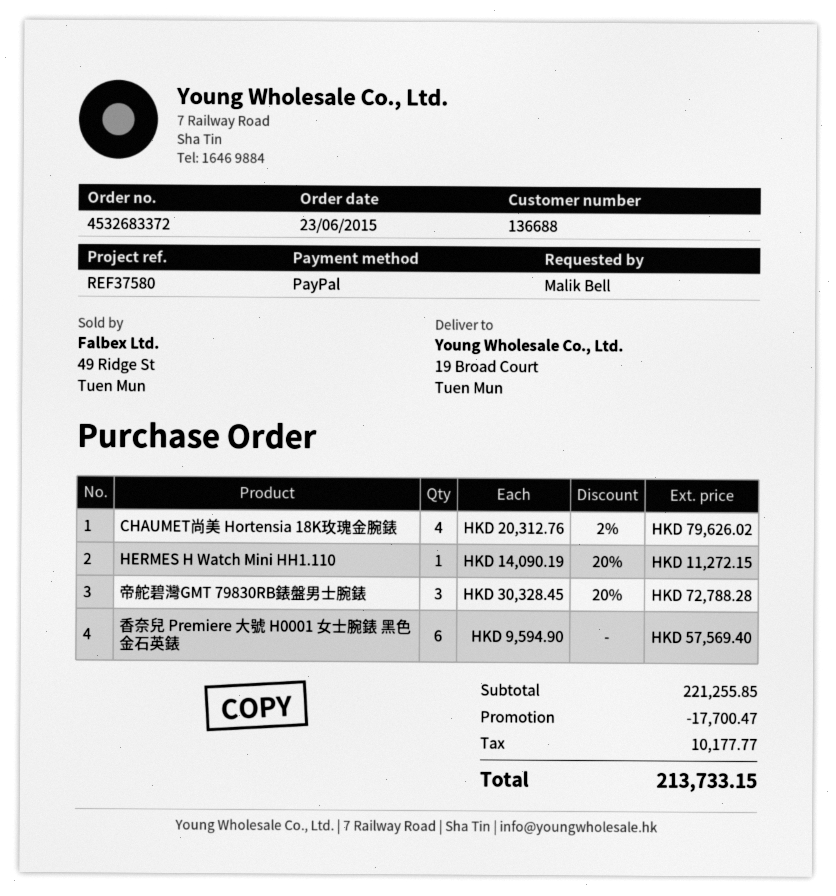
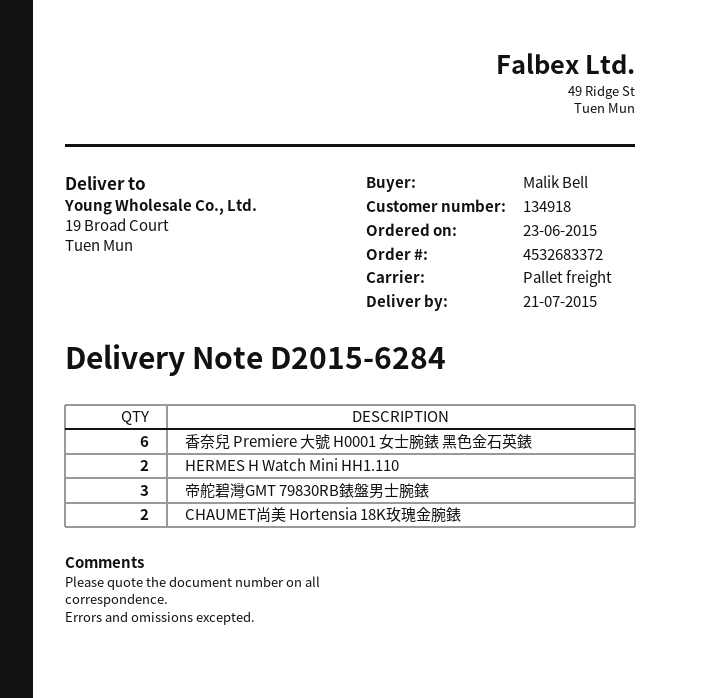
customer number: 136688 -> 134918
CHAUMET尚美 Hortensia 18K玫瑰金腕錶: 4 -> 2
HERMES H Watch Mini HH1.110: 1 -> 2

